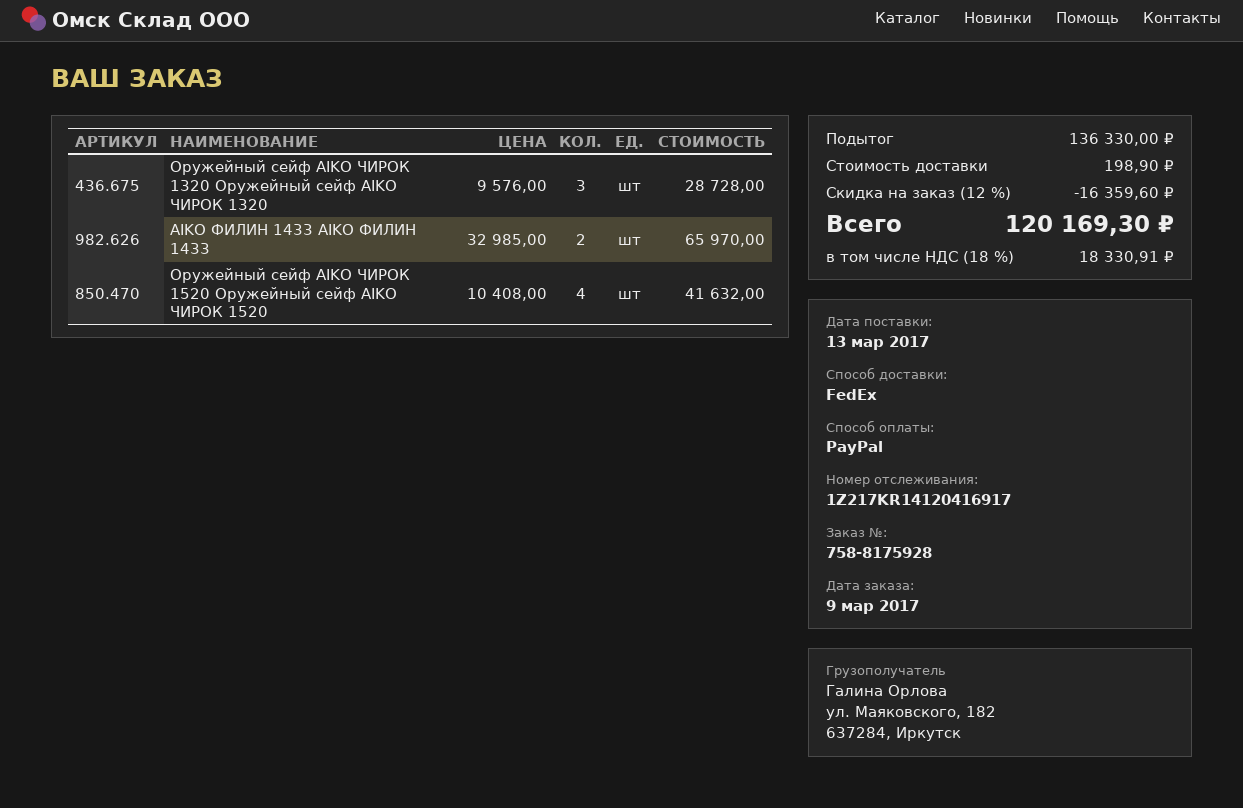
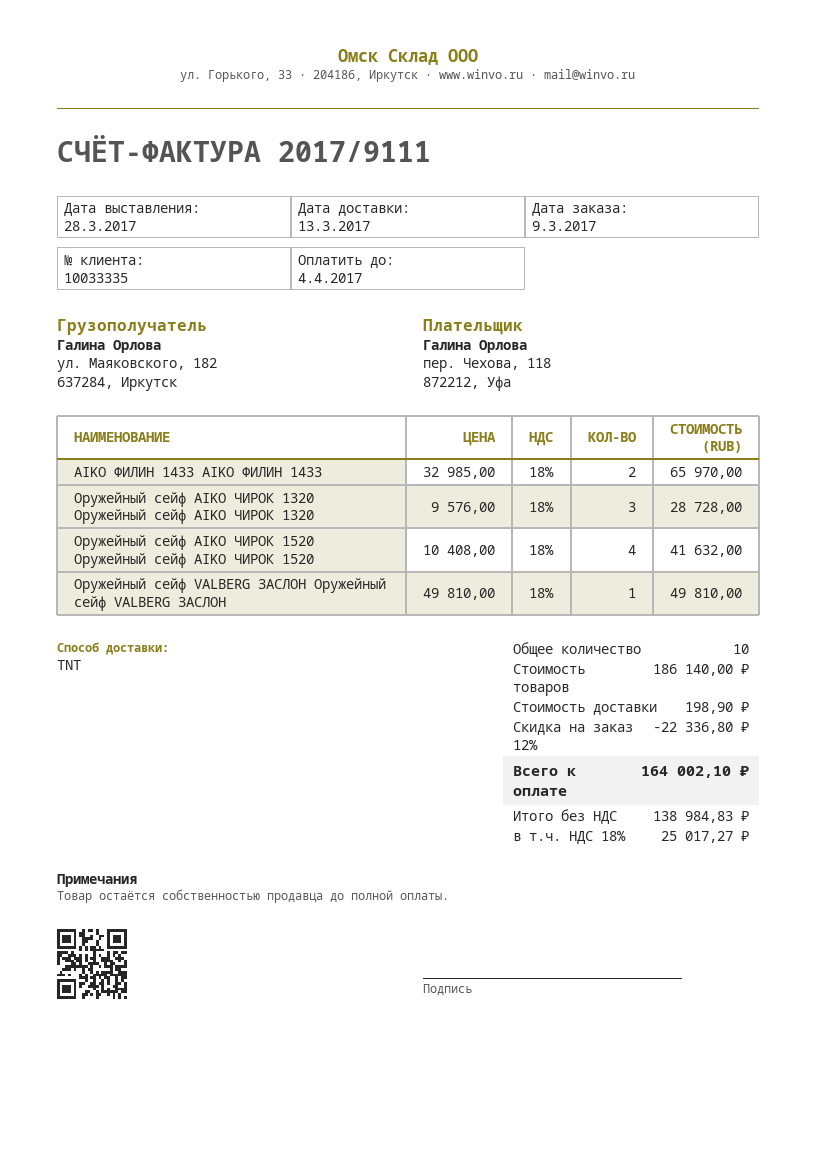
shipping method: FedEx -> TNT
Оружейный сейф VALBERG ЗАСЛОН Оружейный сейф VALBERG ЗАСЛОН: none -> 1 x 49810.00 = 49810.00
subtotal: 136330.00 -> 186140.00
discount: 12% = 16359.60 -> 12% = 22336.80
tax: 18% = 18330.91 -> 18% = 25017.27
total: 120169.30 -> 164002.10

